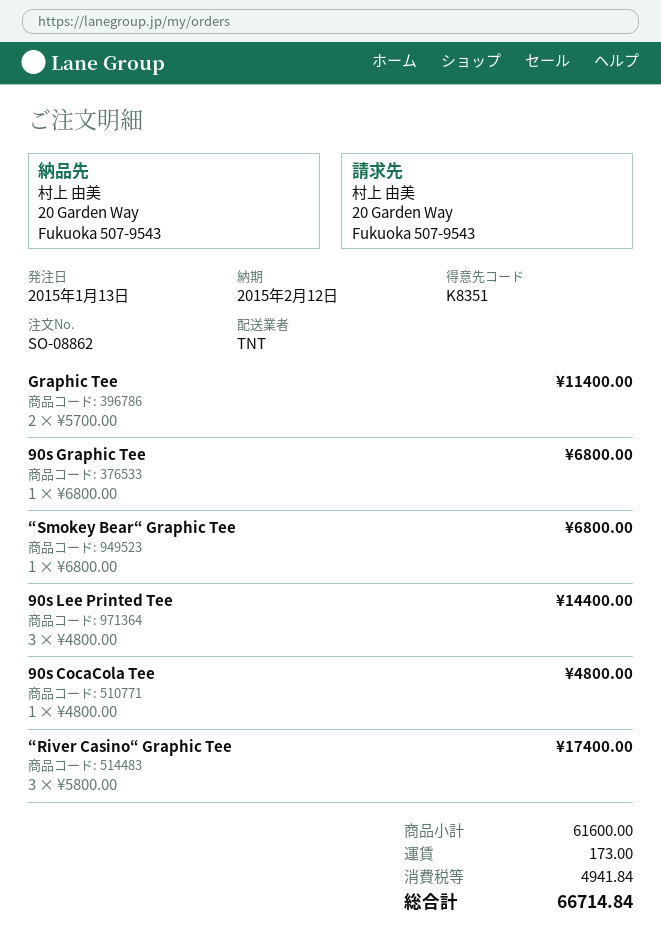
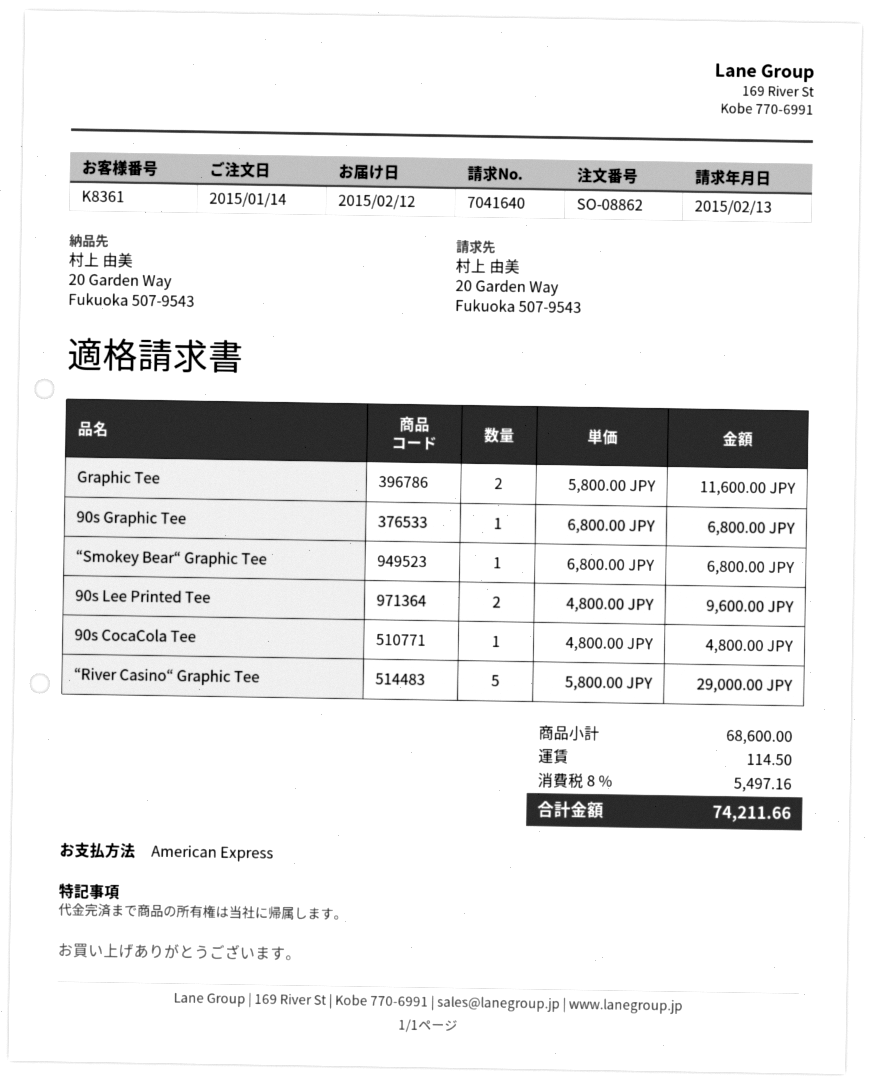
order date: 2015-01-13 -> 2015-01-14
customer number: K8351 -> K8361
Graphic Tee: 2 x 5700.00 = 11400.00 -> 2 x 5800.00 = 11600.00
90s Lee Printed Tee: 3 x 4800.00 = 14400.00 -> 2 x 4800.00 = 9600.00
“River Casino“ Graphic Tee: 3 x 5800.00 = 17400.00 -> 5 x 5800.00 = 29000.00
subtotal: 61600.00 -> 68600.00
shipping: 173.00 -> 114.50
tax: 4941.84 -> 5497.16
total: 66714.84 -> 74211.66

